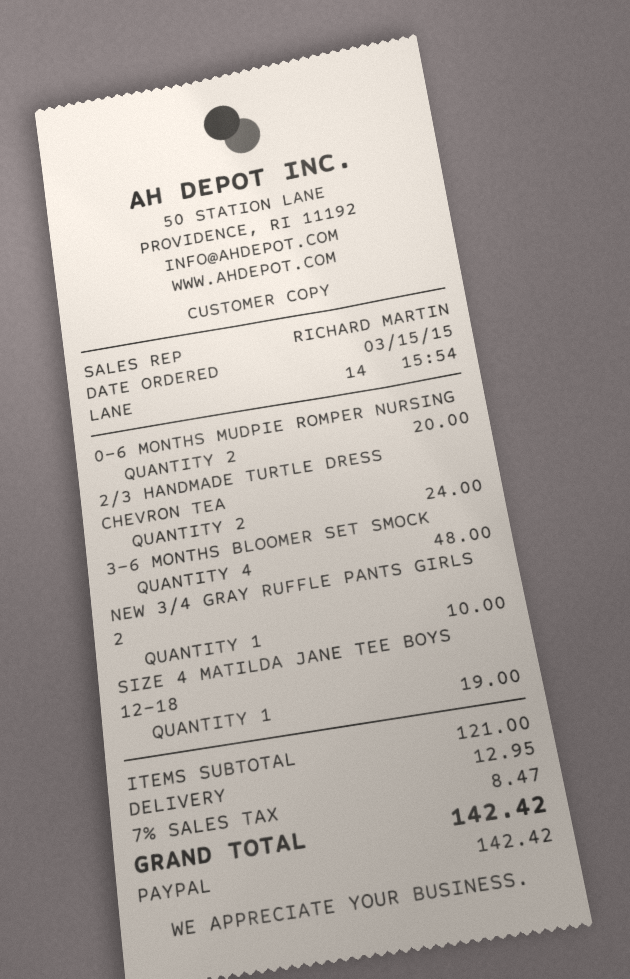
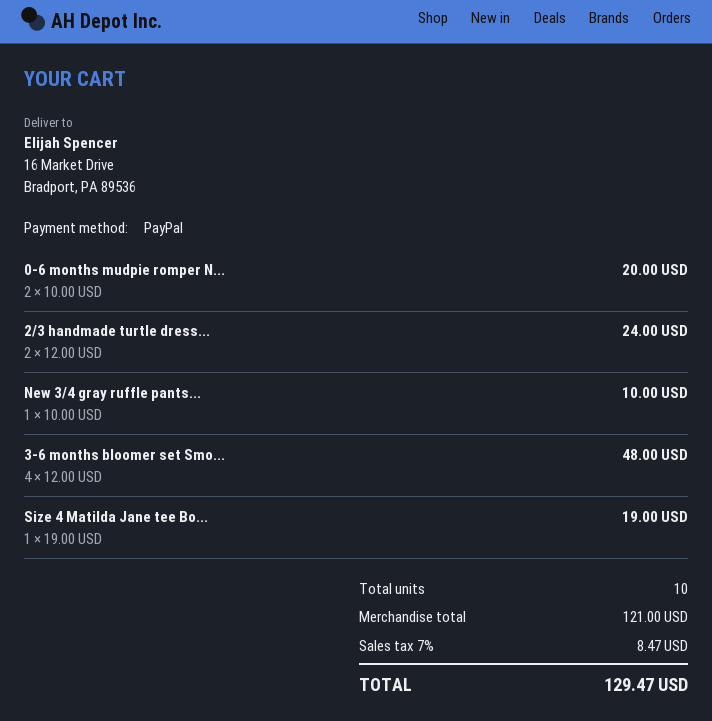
shipping: 12.95 -> none
total: 142.42 -> 129.47

